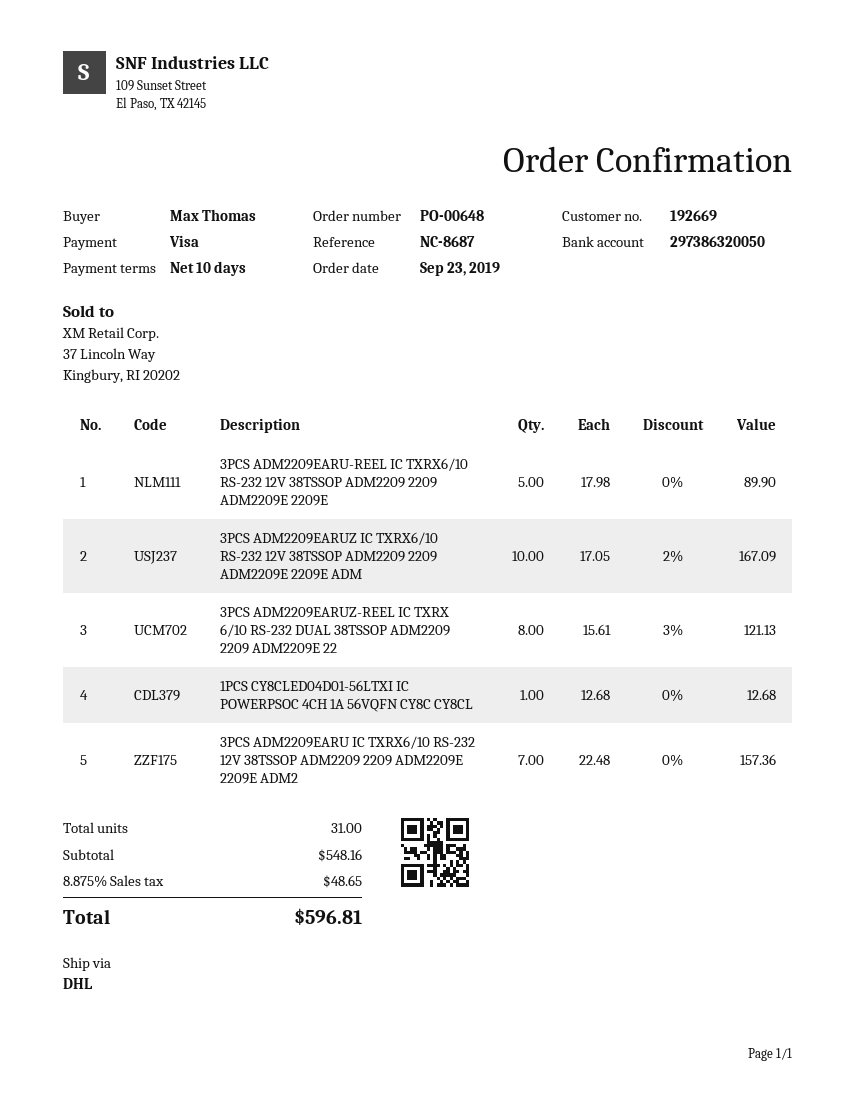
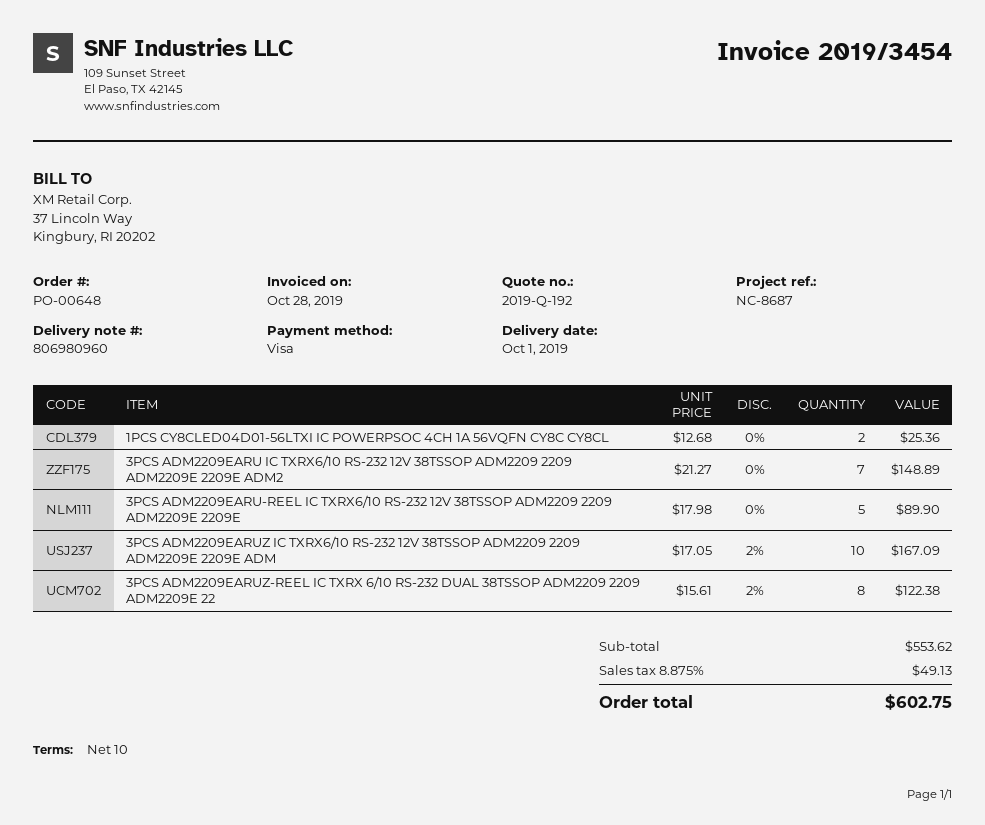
3PCS ADM2209EARUZ-REEL IC TXRX 6/10 RS-232 DUAL 38TSSOP ADM2209 2209 ADM2209E 22: 8 x 15.61 - 3% = 121.13 -> 8 x 15.61 - 2% = 122.38
1PCS CY8CLED04D01-56LTXI IC POWERPSOC 4CH 1A 56VQFN CY8C CY8CL: 1 x 12.68 = 12.68 -> 2 x 12.68 = 25.36
3PCS ADM2209EARU IC TXRX6/10 RS-232 12V 38TSSOP ADM2209 2209 ADM2209E 2209E ADM2: 7 x 22.48 = 157.36 -> 7 x 21.27 = 148.89
subtotal: 548.16 -> 553.62
tax: 8.875% = 48.65 -> 8.875% = 49.13
total: 596.81 -> 602.75

